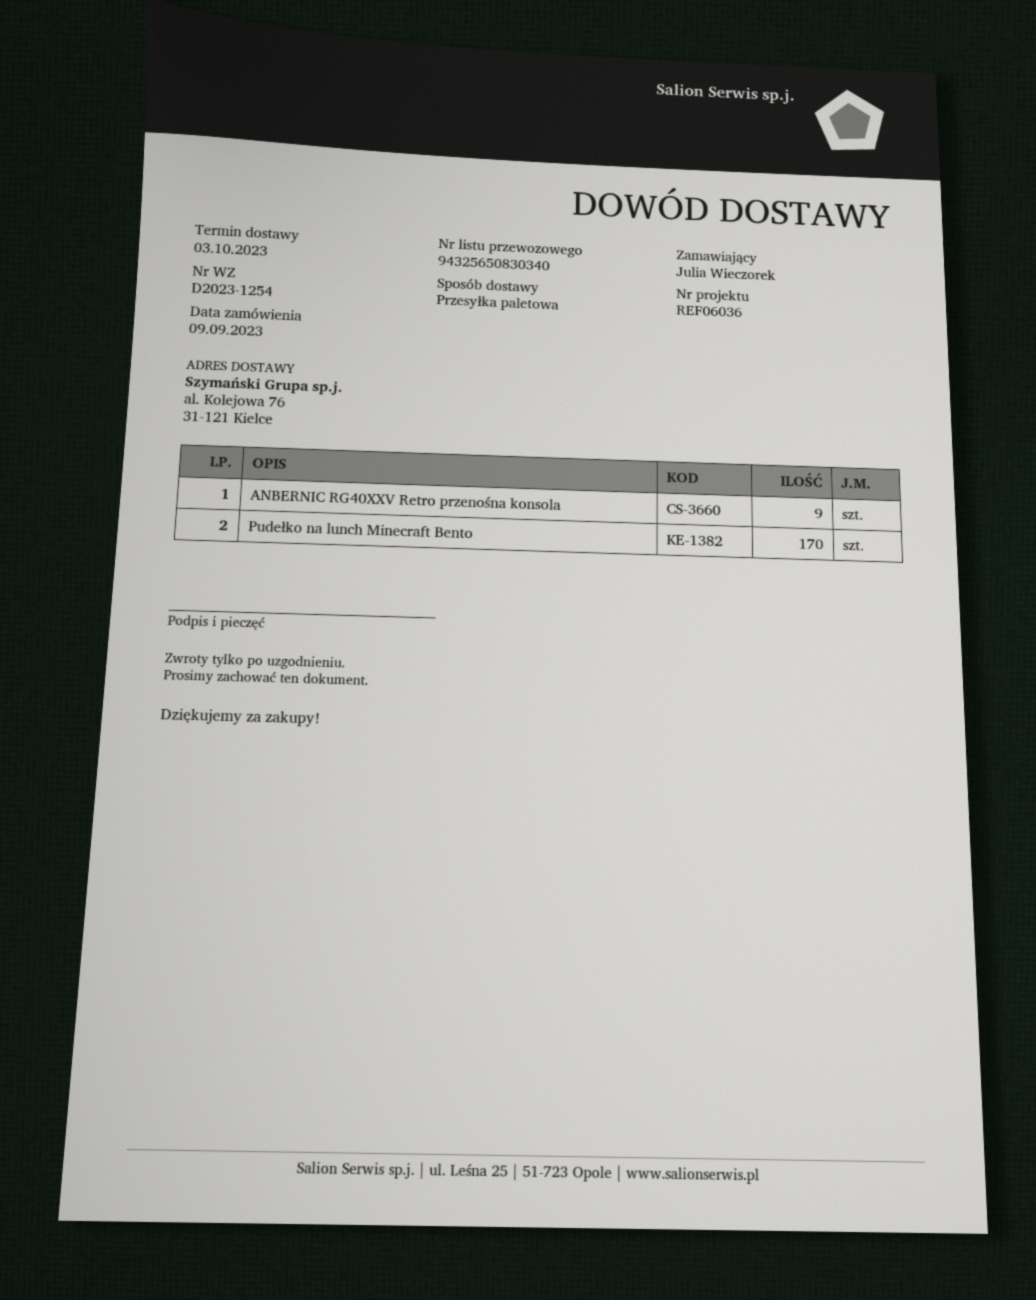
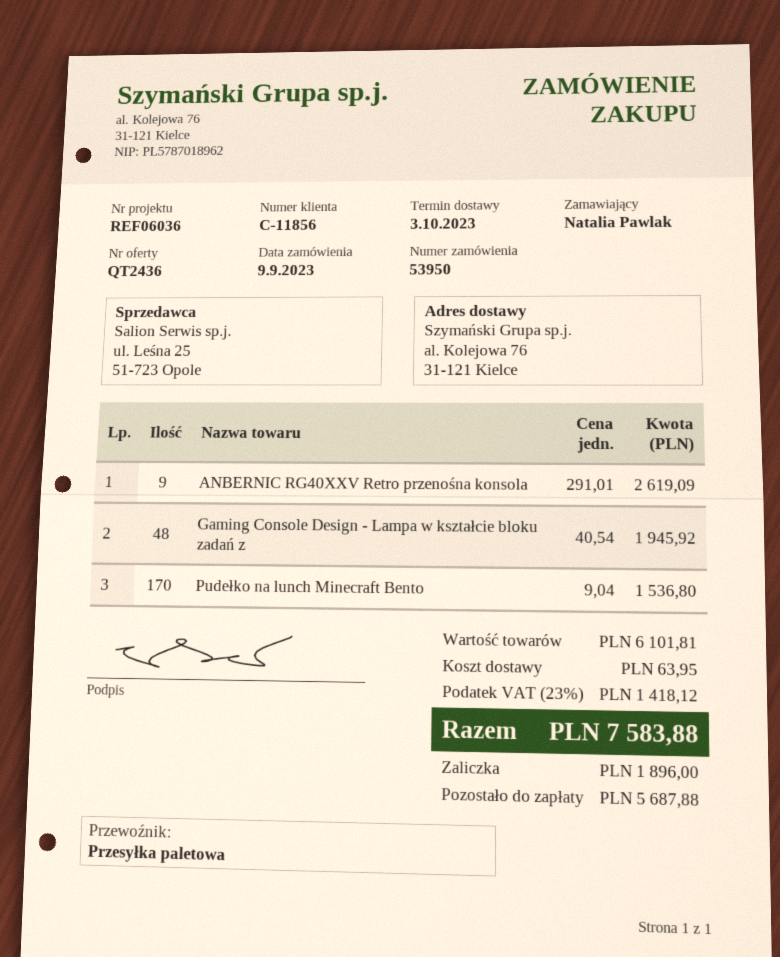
ordered by: Julia Wieczorek -> Natalia Pawlak
Gaming Console Design - Lampa w kształcie bloku zadań z: none -> 48

